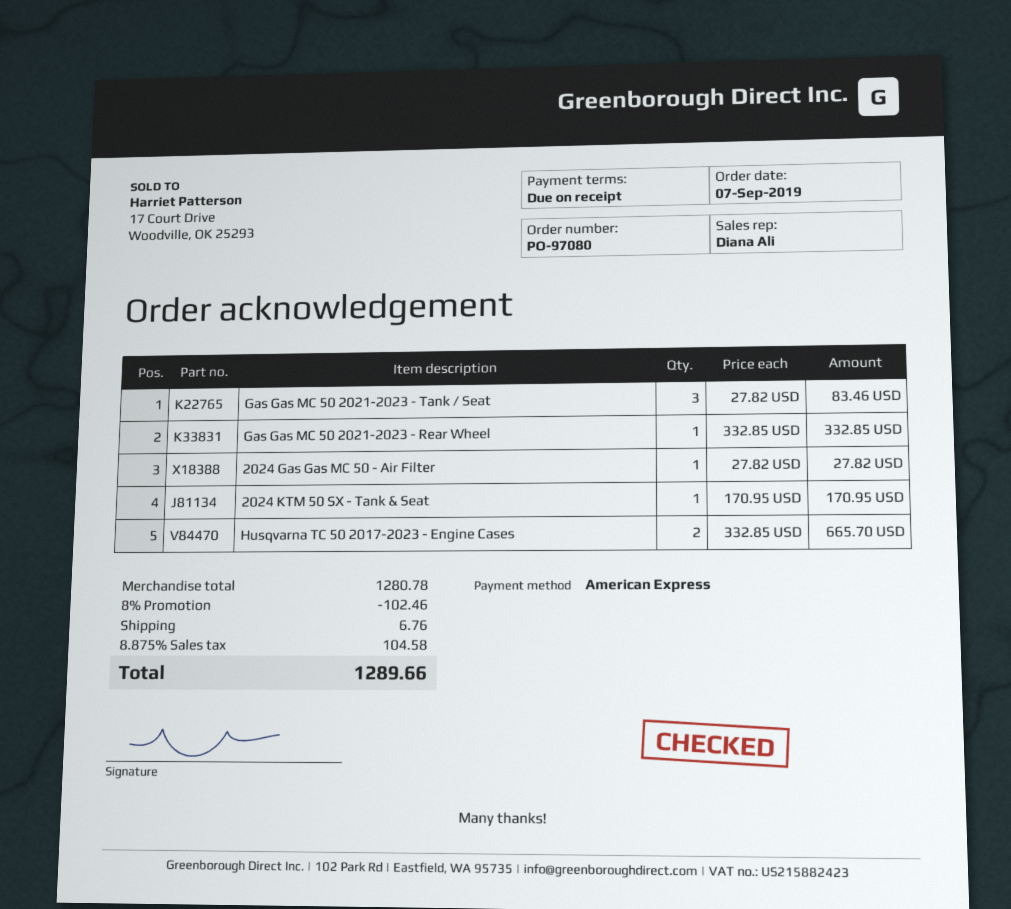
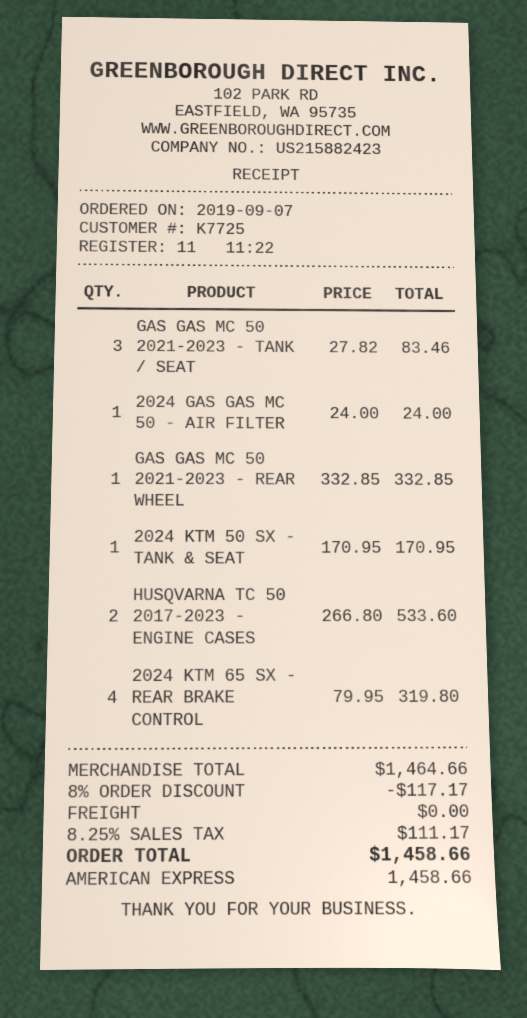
2024 Gas Gas MC 50 - Air Filter: 1 x 27.82 = 27.82 -> 1 x 24.00 = 24.00
Husqvarna TC 50 2017-2023 - Engine Cases: 2 x 332.85 = 665.70 -> 2 x 266.80 = 533.60
2024 KTM 65 SX - REAR BRAKE CONTROL: none -> 4 x 79.95 = 319.80
subtotal: 1280.78 -> 1464.66
discount: 8% = 102.46 -> 8% = 117.17
shipping: 6.76 -> 0.00
tax: 8.875% = 104.58 -> 8.25% = 111.17
total: 1289.66 -> 1458.66

